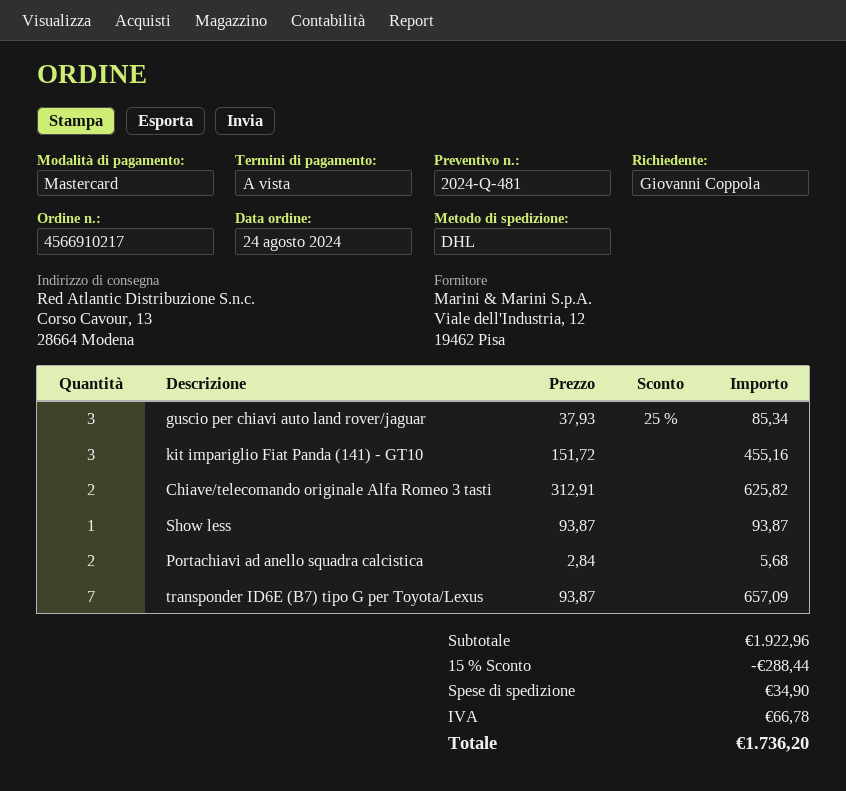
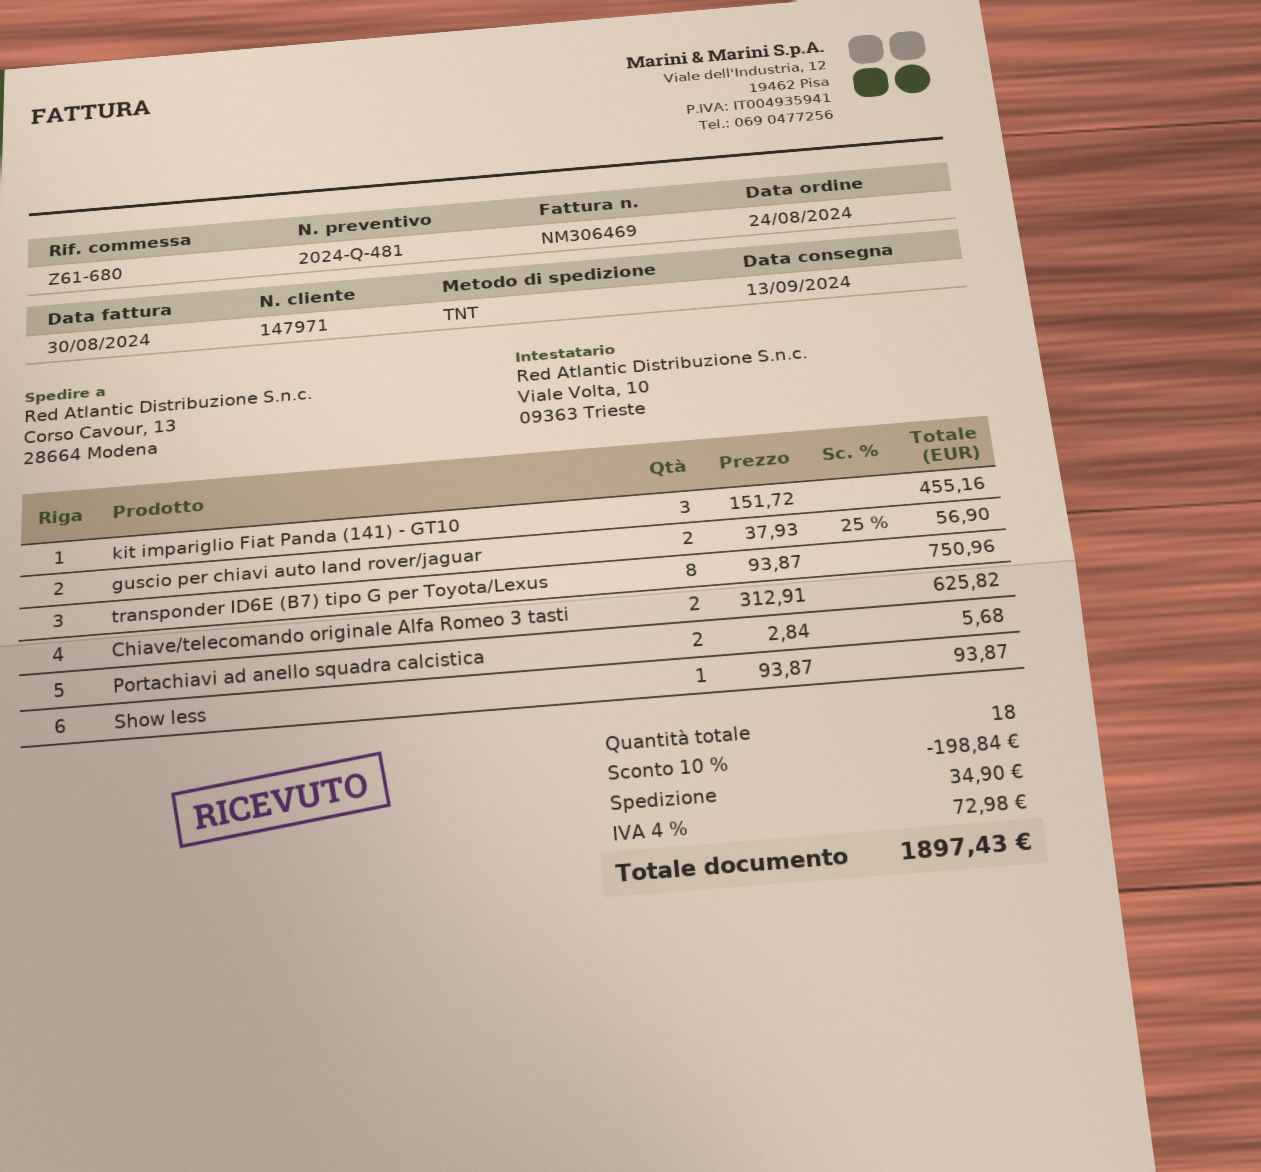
shipping method: DHL -> TNT
guscio per chiavi auto land rover/jaguar: 3 x 37.93 - 25% = 85.34 -> 2 x 37.93 - 25% = 56.90
transponder ID6E (B7) tipo G per Toyota/Lexus: 7 x 93.87 = 657.09 -> 8 x 93.87 = 750.96
discount: 15% = 288.44 -> 10% = 198.84
tax: 66.78 -> 72.98
total: 1736.20 -> 1897.43

